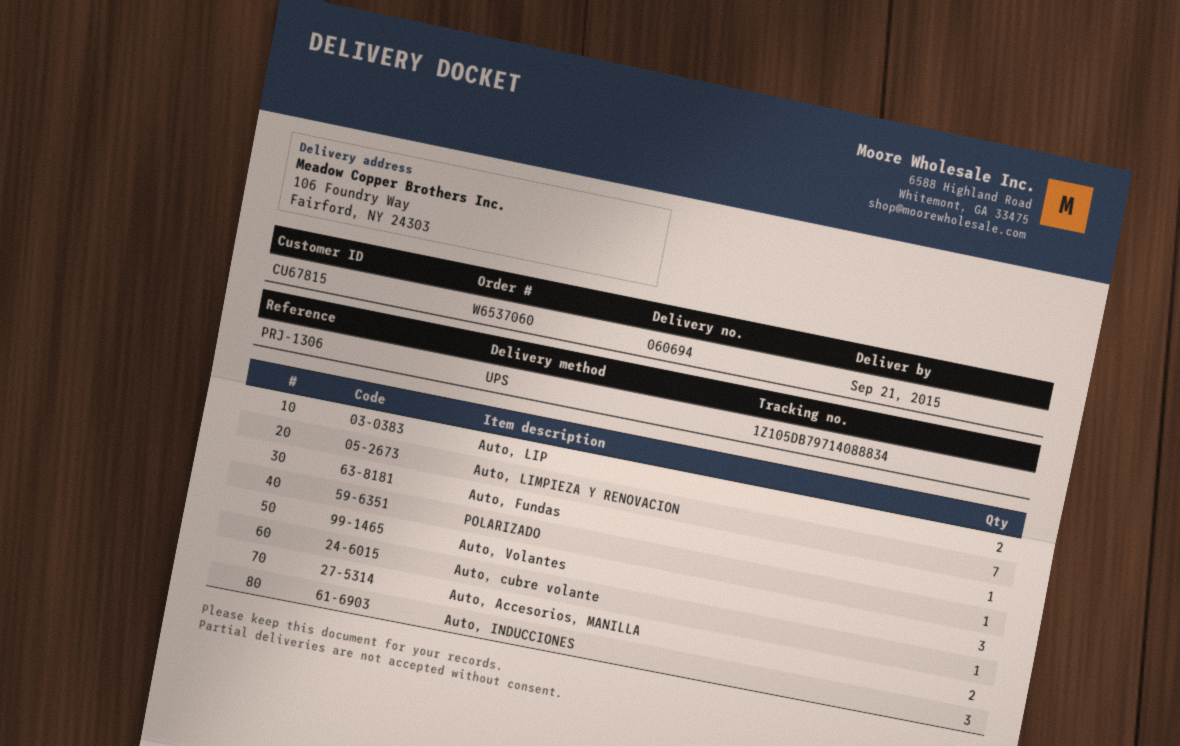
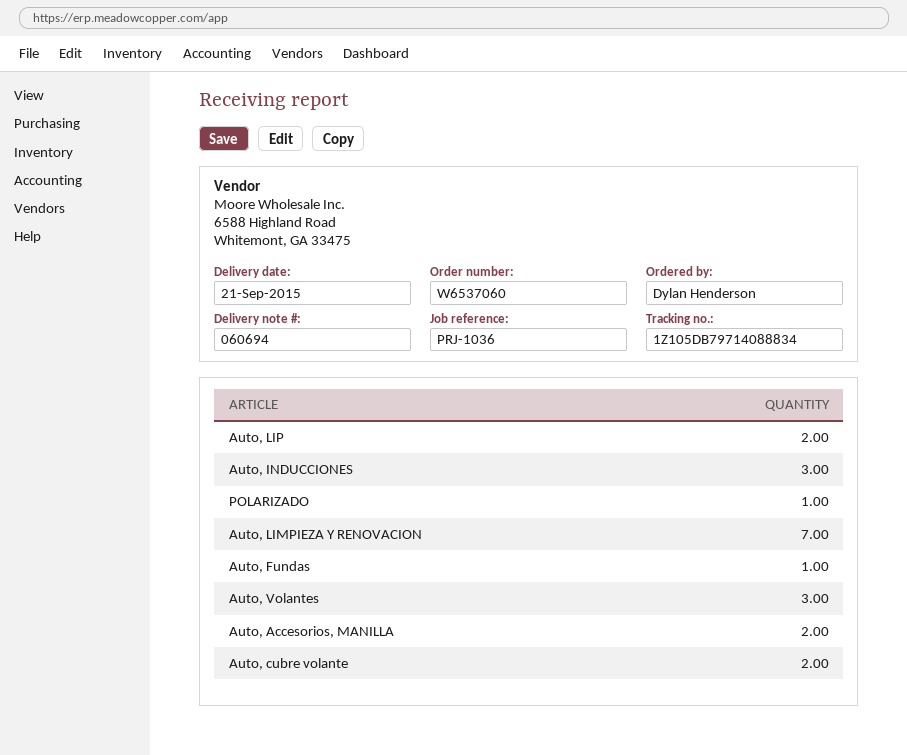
reference: PRJ-1306 -> PRJ-1036
Auto, cubre volante: 1 -> 2

